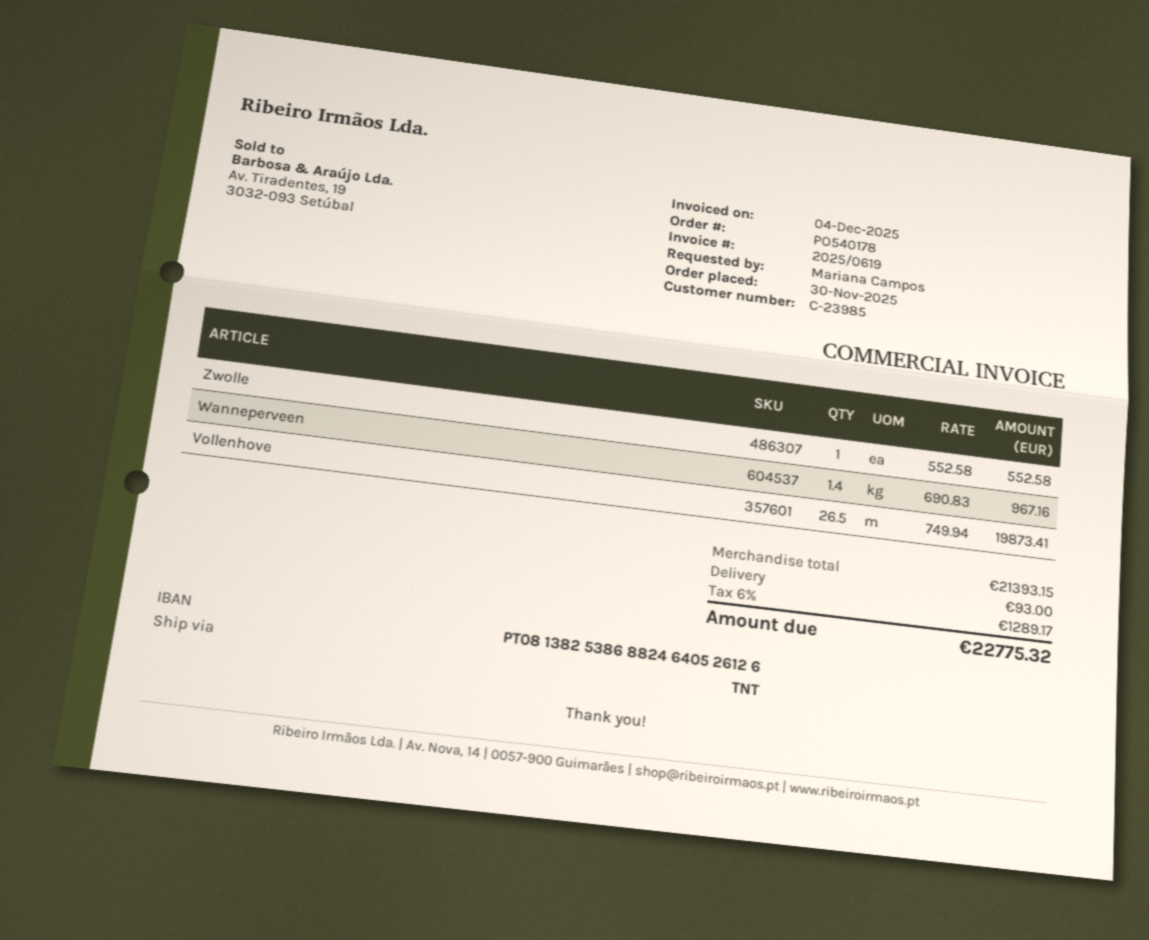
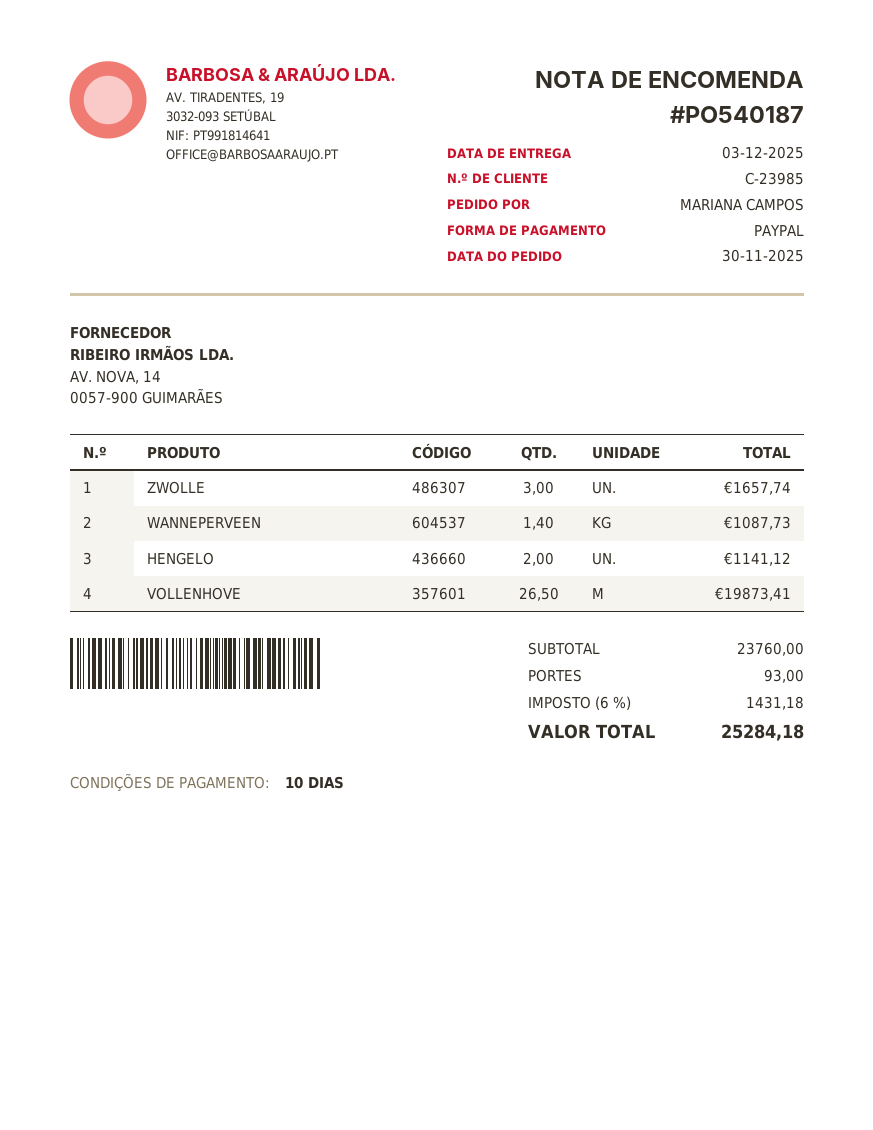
order number: PO540178 -> PO540187
Zwolle: 1 for 552.58 -> 3 for 1657.74
Wanneperveen: 1.4 for 967.16 -> 1.4 for 1087.73
HENGELO: none -> 2 for 1141.12
subtotal: 21393.15 -> 23760.00
tax: 6% = 1289.17 -> 6% = 1431.18
total: 22775.32 -> 25284.18

